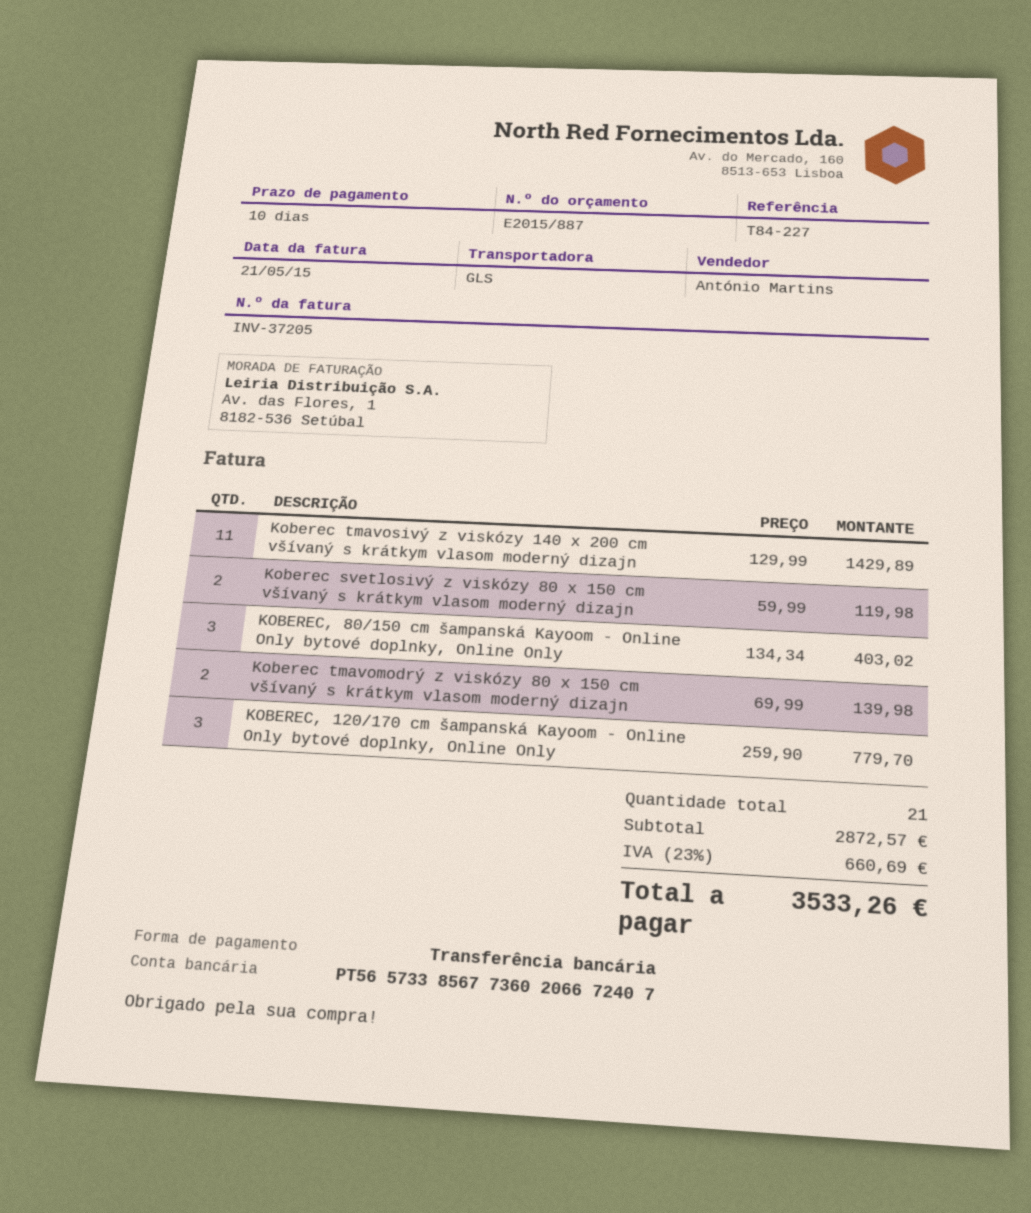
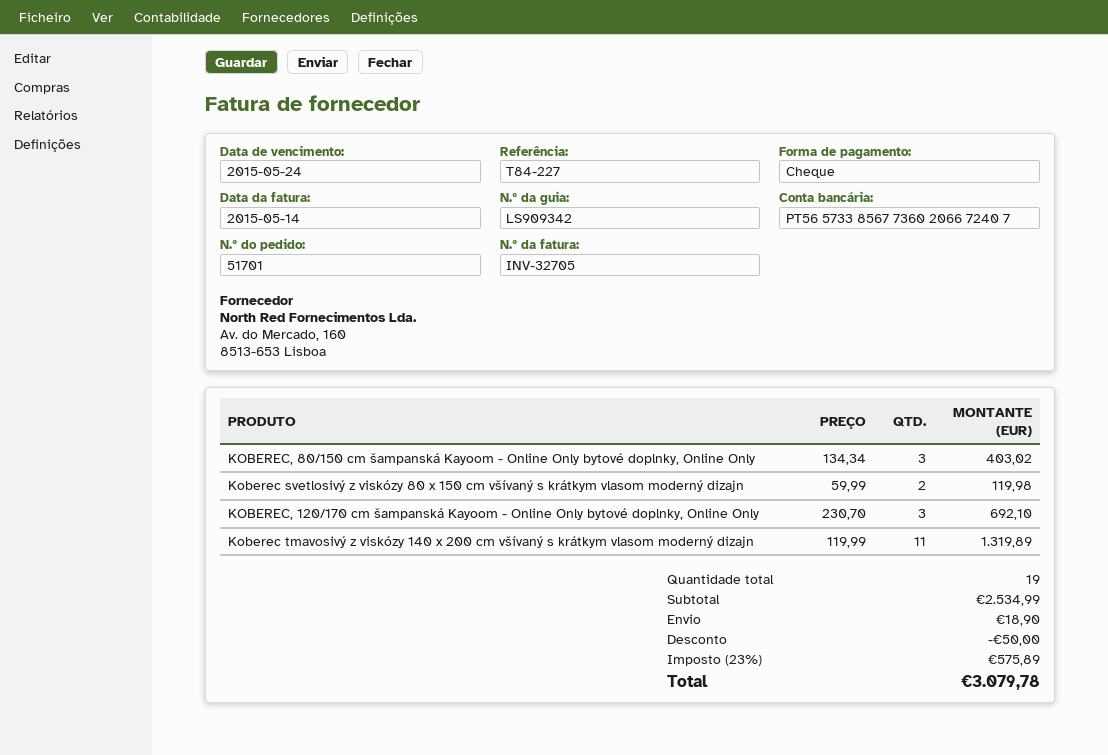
invoice number: INV-37205 -> INV-32705
invoice date: 2015-05-21 -> 2015-05-14
payment method: bank transfer -> cheque
Koberec tmavosivý z viskózy 140 x 200 cm všívaný s krátkym vlasom moderný dizajn: 11 x 129.99 = 1429.89 -> 11 x 119.99 = 1319.89
Koberec tmavomodrý z viskózy 80 x 150 cm všívaný s krátkym vlasom moderný dizajn: 2 x 69.99 = 139.98 -> none
KOBEREC, 120/170 cm šampanská Kayoom - Online Only bytové doplnky, Online Only: 3 x 259.90 = 779.70 -> 3 x 230.70 = 692.10
total quantity: 21 -> 19
subtotal: 2872.57 -> 2534.99
discount: none -> 50.00
shipping: none -> 18.90
tax: 23% = 660.69 -> 23% = 575.89
total: 3533.26 -> 3079.78

